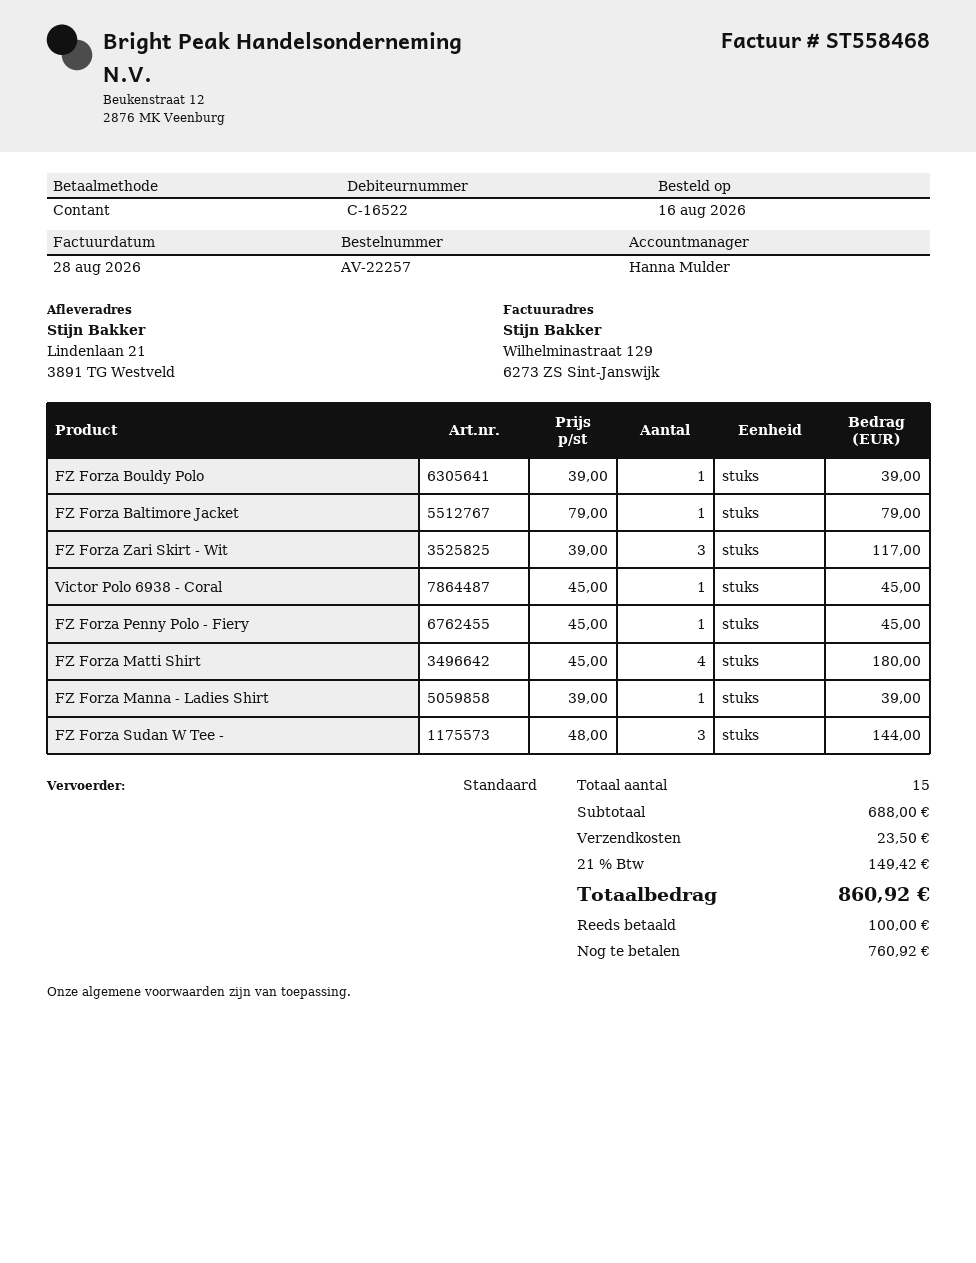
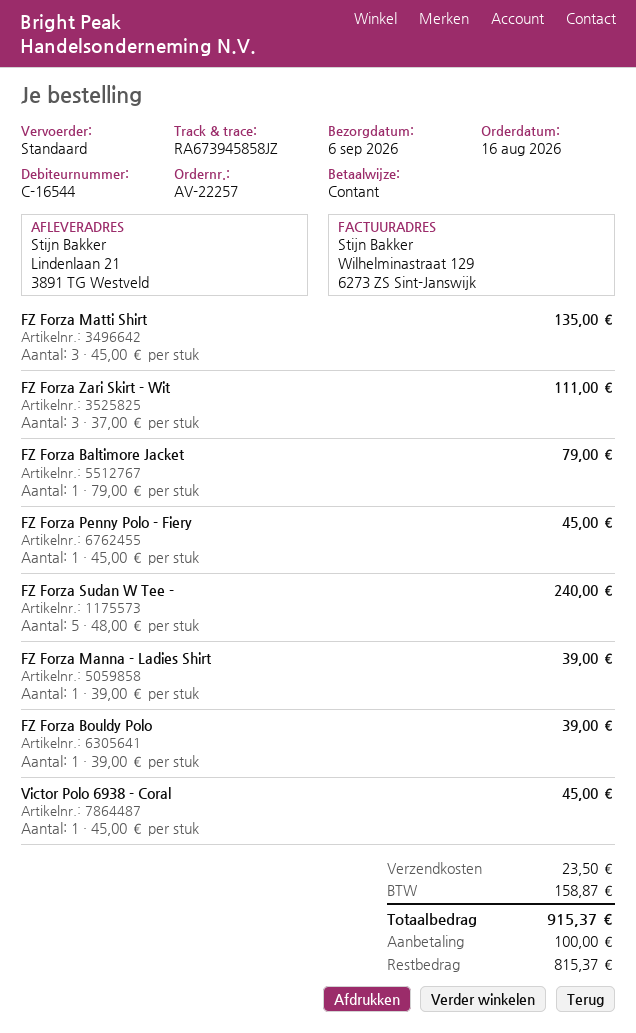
customer number: C-16522 -> C-16544
FZ Forza Zari Skirt - Wit: 3 x 39.00 = 117.00 -> 3 x 37.00 = 111.00
FZ Forza Matti Shirt: 4 x 45.00 = 180.00 -> 3 x 45.00 = 135.00
FZ Forza Sudan W Tee -: 3 x 48.00 = 144.00 -> 5 x 48.00 = 240.00
tax: 149.42 -> 158.87
total: 860.92 -> 915.37
balance: 760.92 -> 815.37

